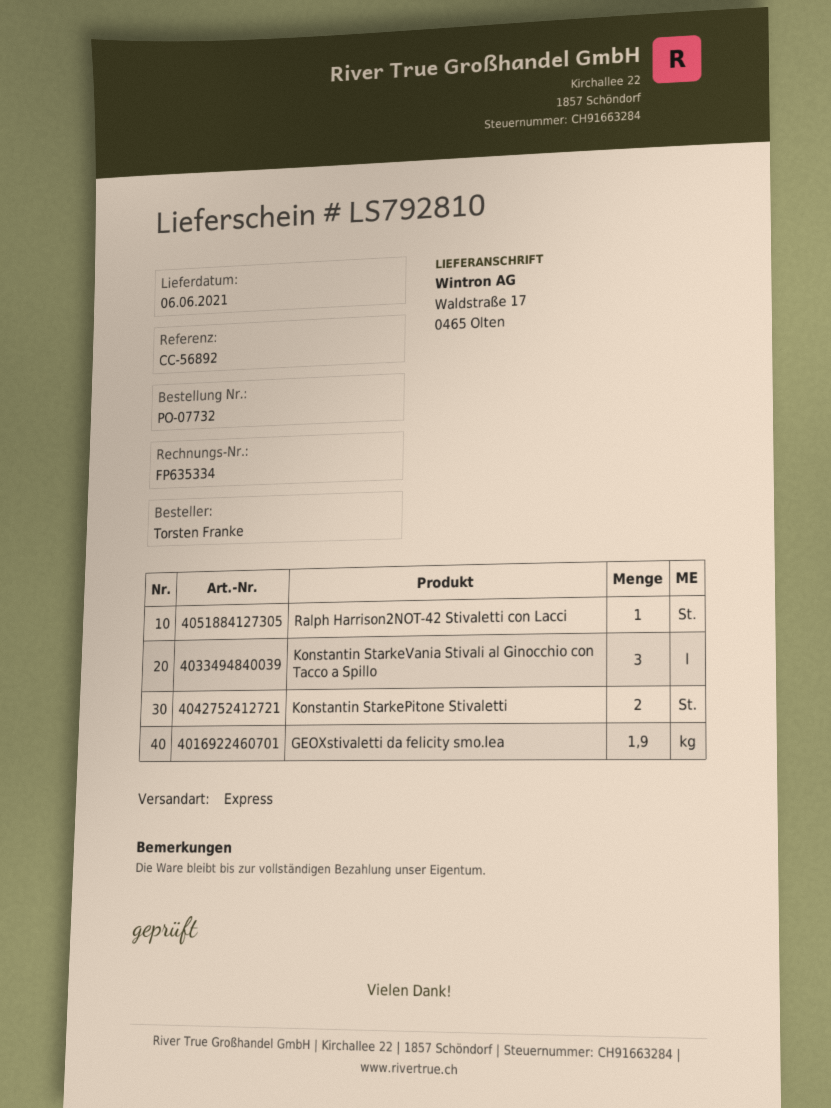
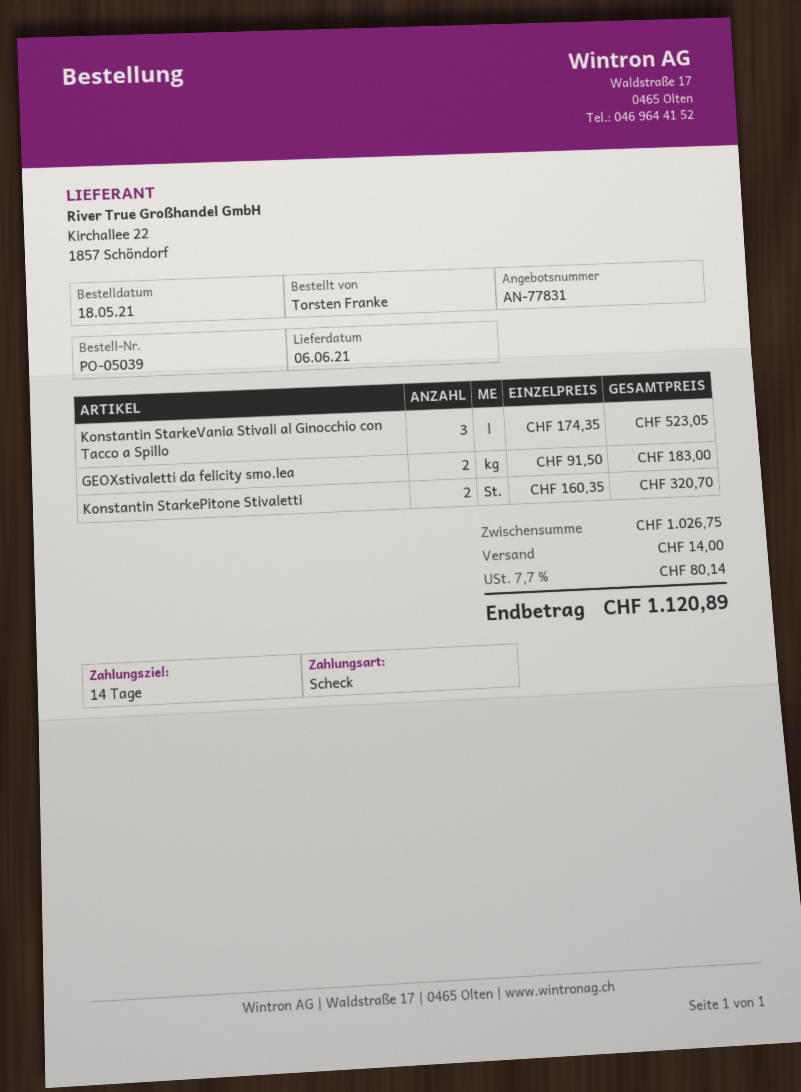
order number: PO-07732 -> PO-05039
Ralph Harrison2NOT-42 Stivaletti con Lacci: 1 -> none
GEOXstivaletti da felicity smo.lea: 1.9 -> 2

